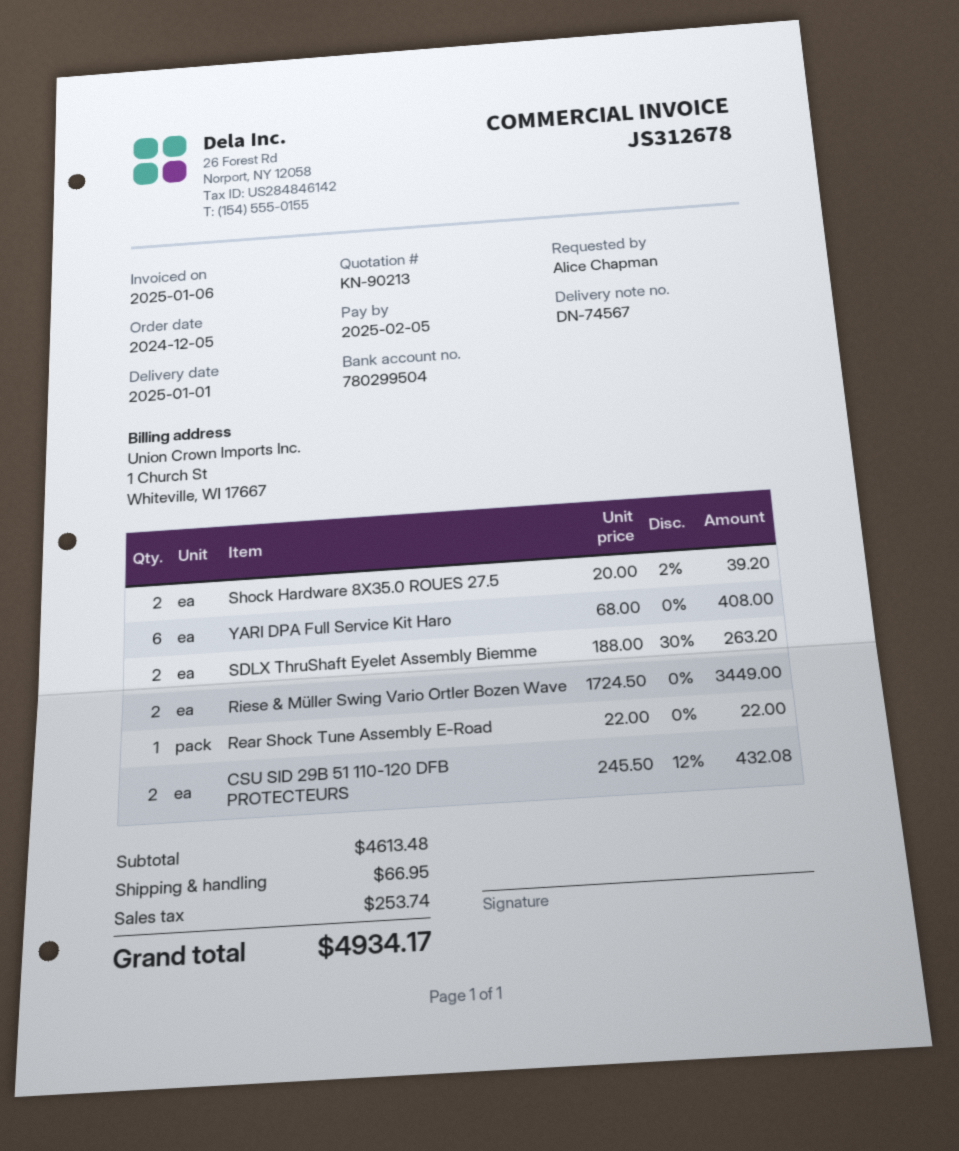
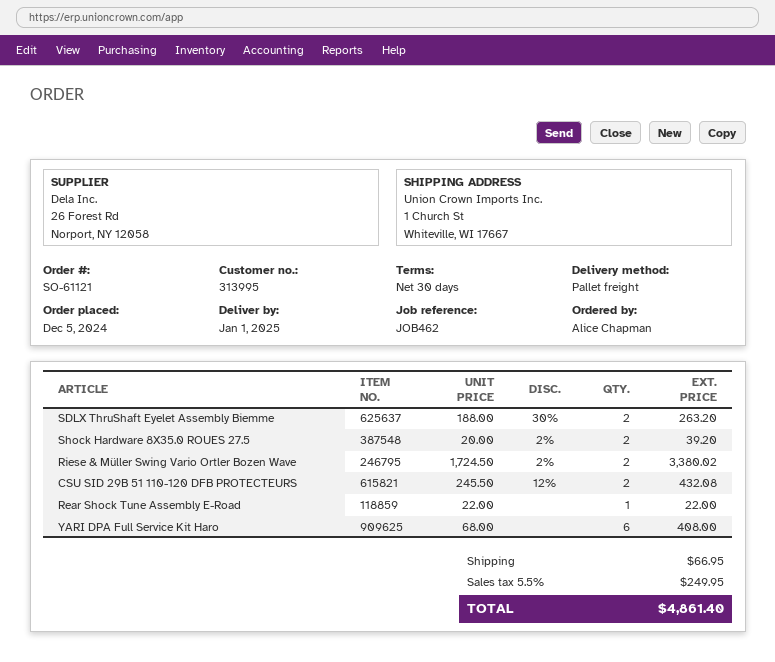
Riese & Müller Swing Vario Ortler Bozen Wave: 2 x 1724.50 = 3449.00 -> 2 x 1724.50 - 2% = 3380.02
tax: 253.74 -> 249.95
total: 4934.17 -> 4861.40

